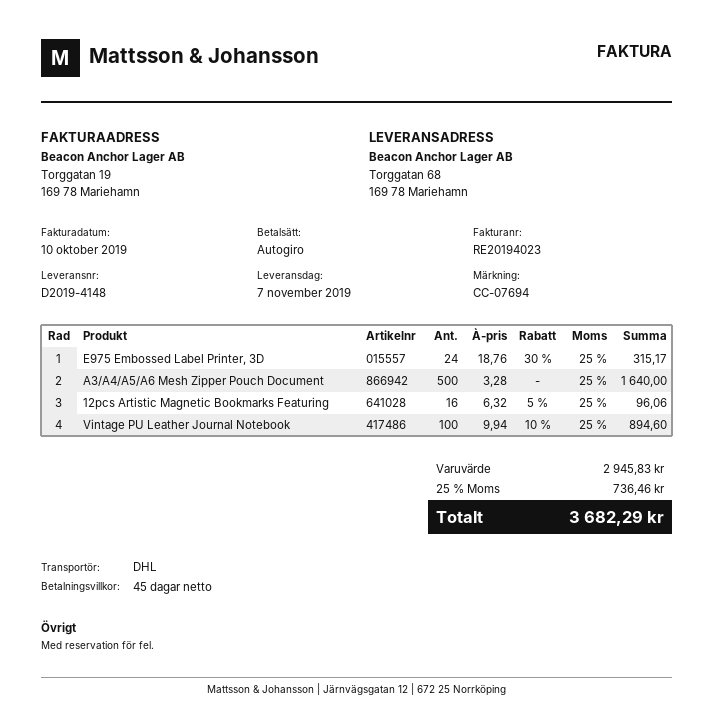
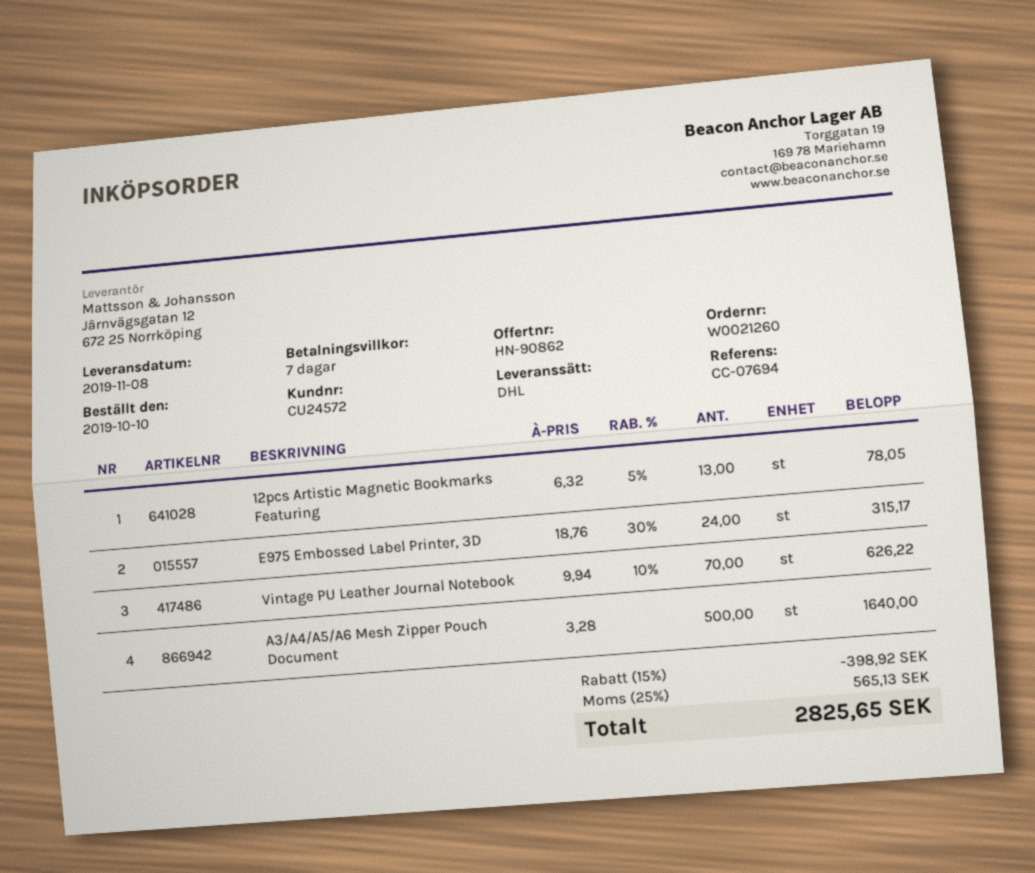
delivery date: 2019-11-07 -> 2019-11-08
payment terms: 45 days -> 7 days
12pcs Artistic Magnetic Bookmarks Featuring: 16 x 6.32 - 5% = 96.06 -> 13 x 6.32 - 5% = 78.05
Vintage PU Leather Journal Notebook: 100 x 9.94 - 10% = 894.60 -> 70 x 9.94 - 10% = 626.22
discount: none -> 15% = 398.92
tax: 25% = 736.46 -> 25% = 565.13
total: 3682.29 -> 2825.65

